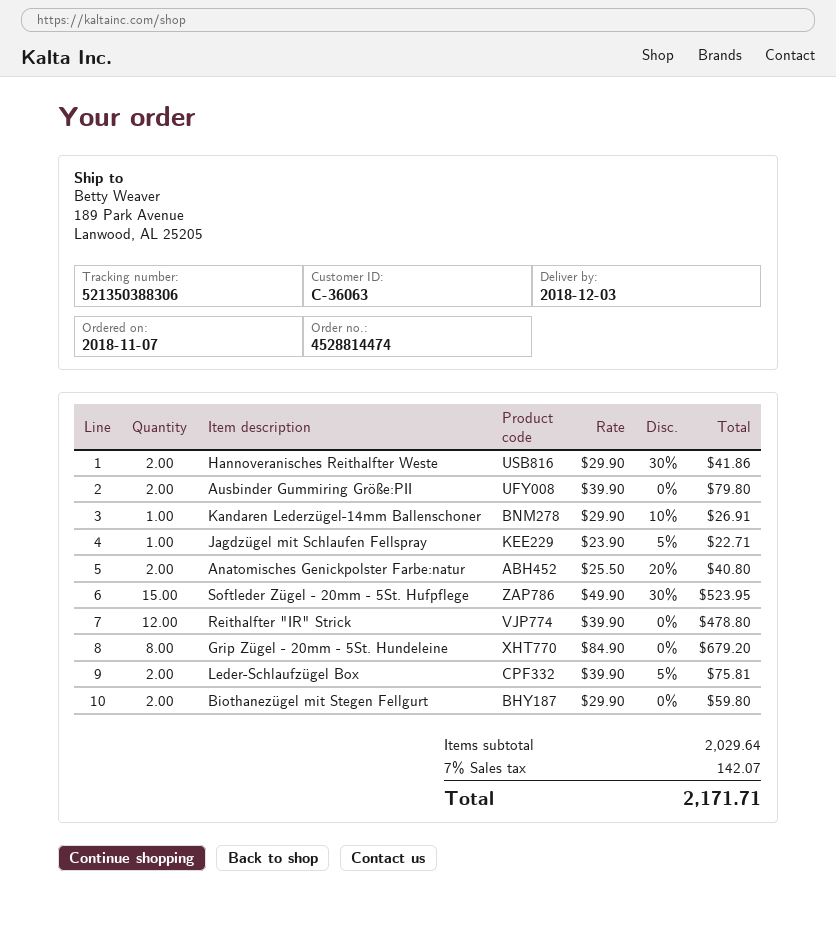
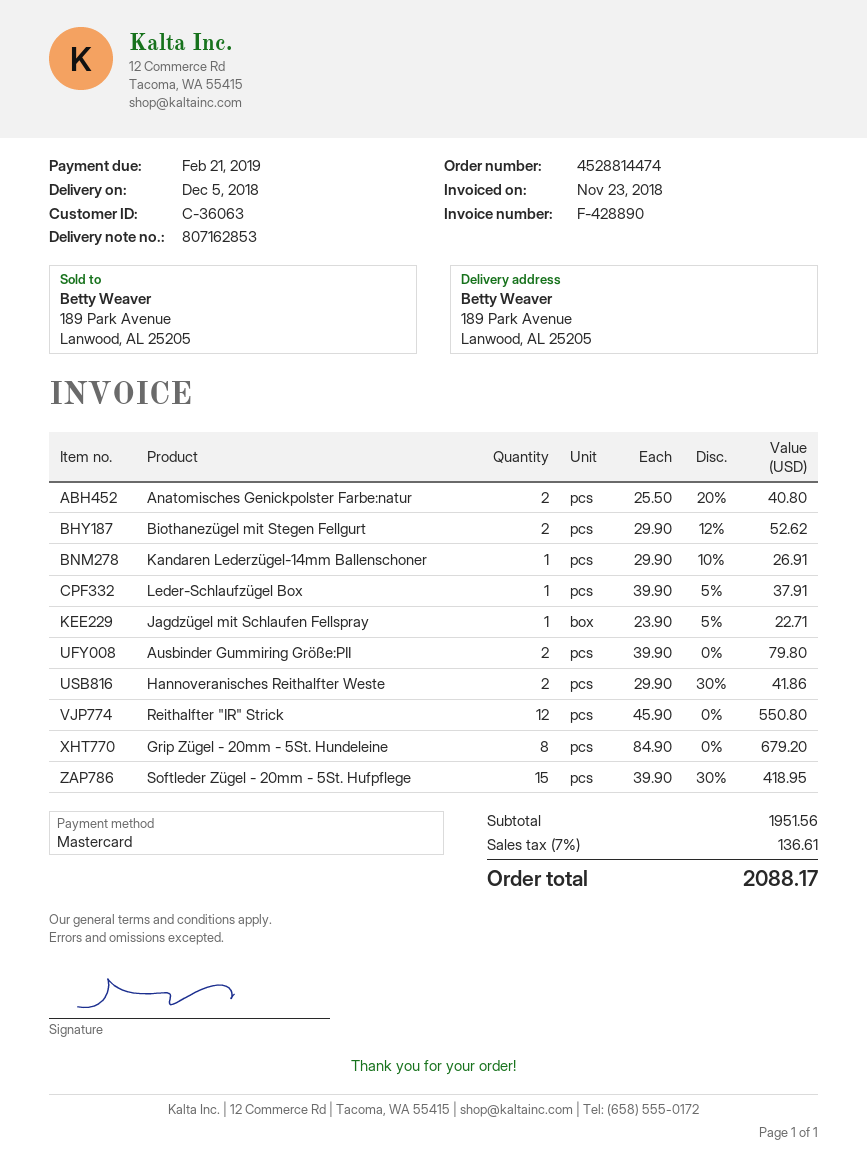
delivery date: 2018-12-03 -> 2018-12-05
Softleder Zügel - 20mm - 5St. Hufpflege: 15 x 49.90 - 30% = 523.95 -> 15 x 39.90 - 30% = 418.95
Reithalfter "IR" Strick: 12 x 39.90 = 478.80 -> 12 x 45.90 = 550.80
Leder-Schlaufzügel Box: 2 x 39.90 - 5% = 75.81 -> 1 x 39.90 - 5% = 37.91
Biothanezügel mit Stegen Fellgurt: 2 x 29.90 = 59.80 -> 2 x 29.90 - 12% = 52.62
subtotal: 2029.64 -> 1951.56
tax: 7% = 142.07 -> 7% = 136.61
total: 2171.71 -> 2088.17

